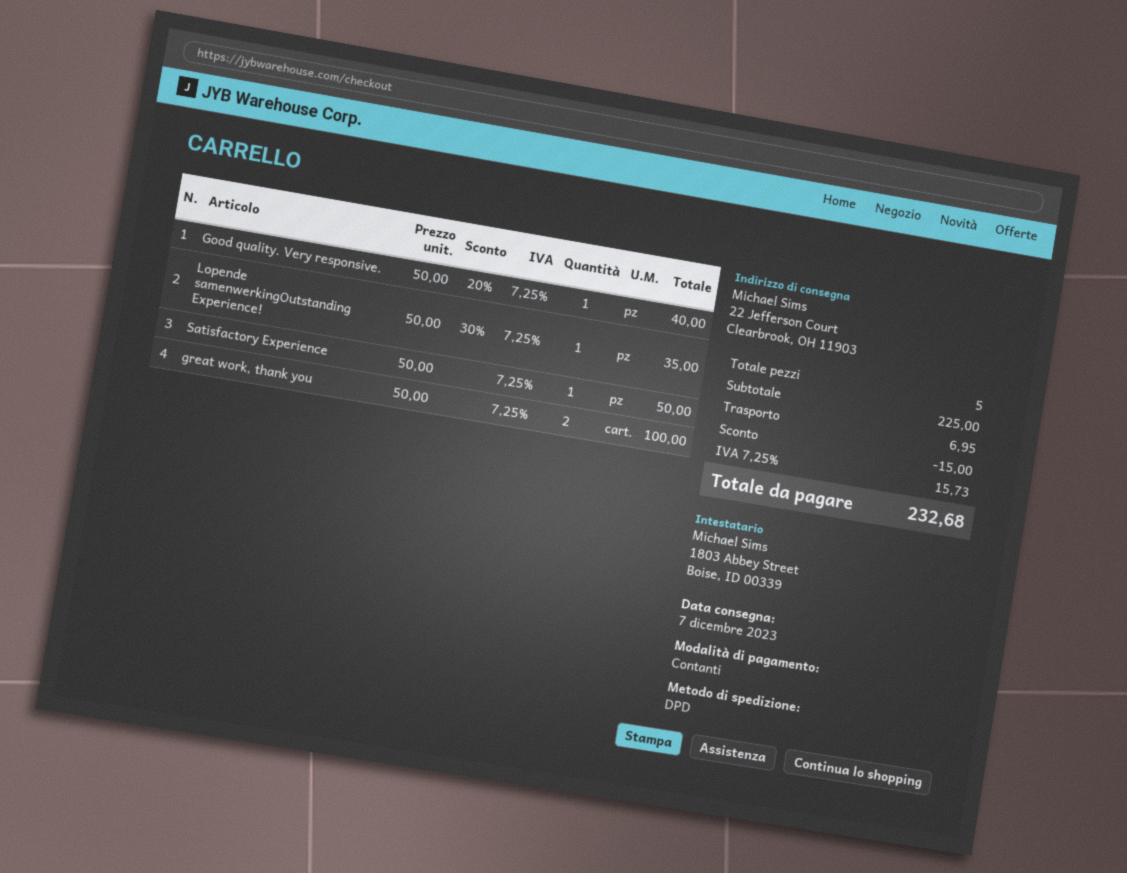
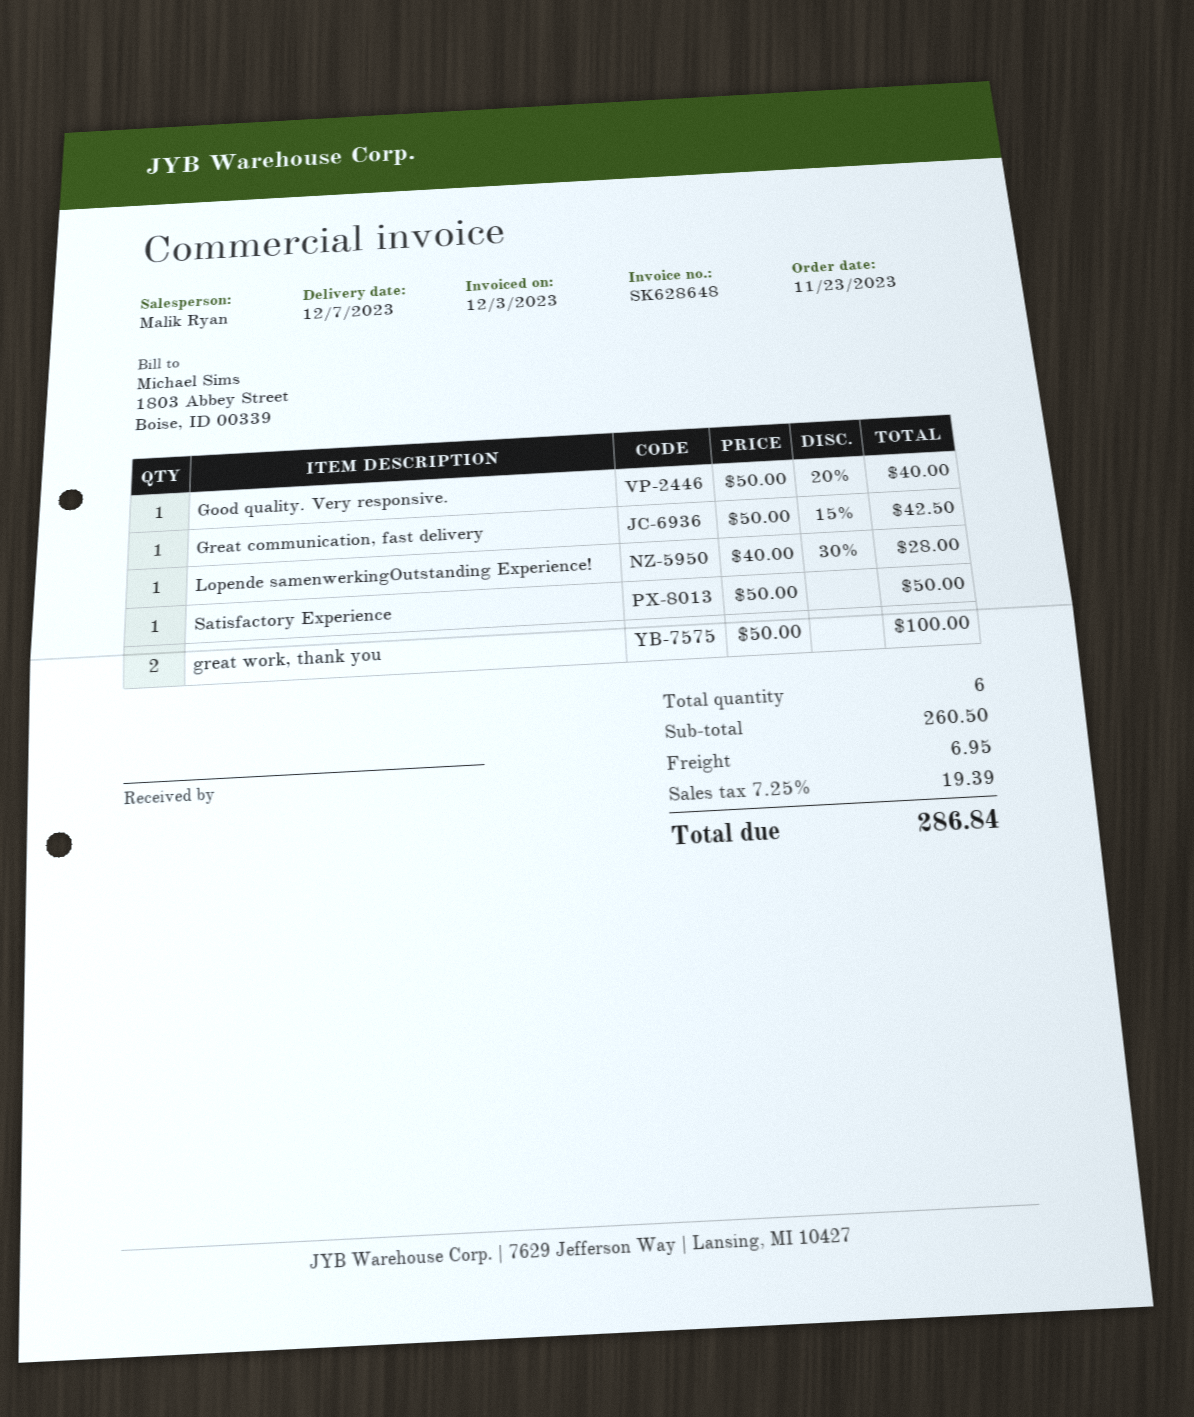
Lopende samenwerkingOutstanding Experience!: 1 x 50.00 - 30% = 35.00 -> 1 x 40.00 - 30% = 28.00
Great communication, fast delivery: none -> 1 x 50.00 - 15% = 42.50
total quantity: 5 -> 6
subtotal: 225.00 -> 260.50
discount: 15.00 -> none
tax: 7.25% = 15.73 -> 7.25% = 19.39
total: 232.68 -> 286.84

